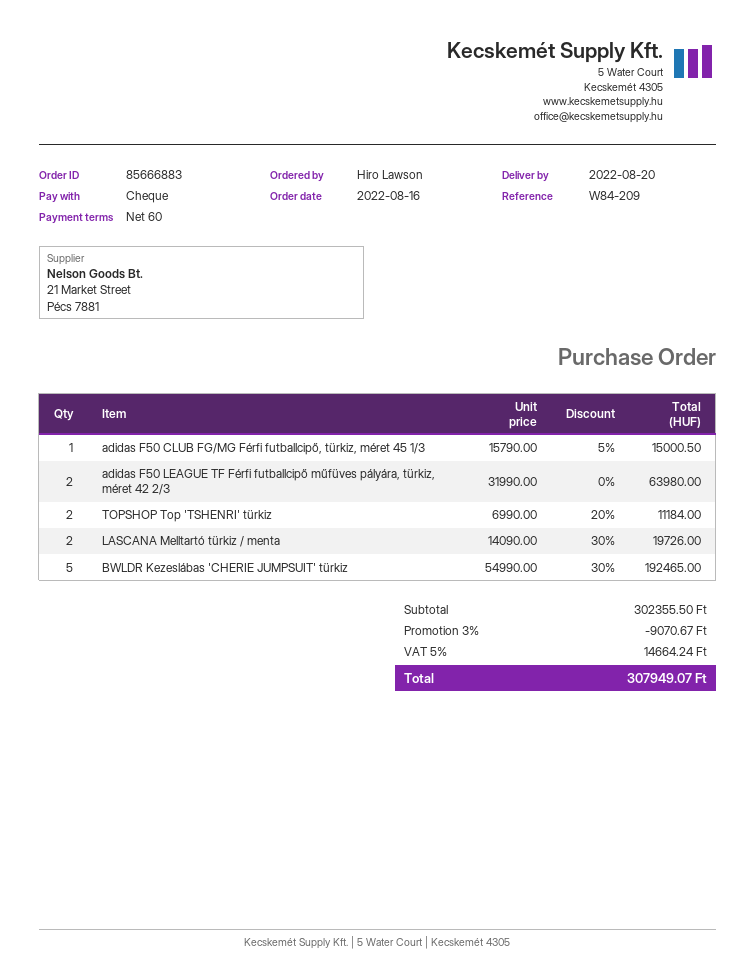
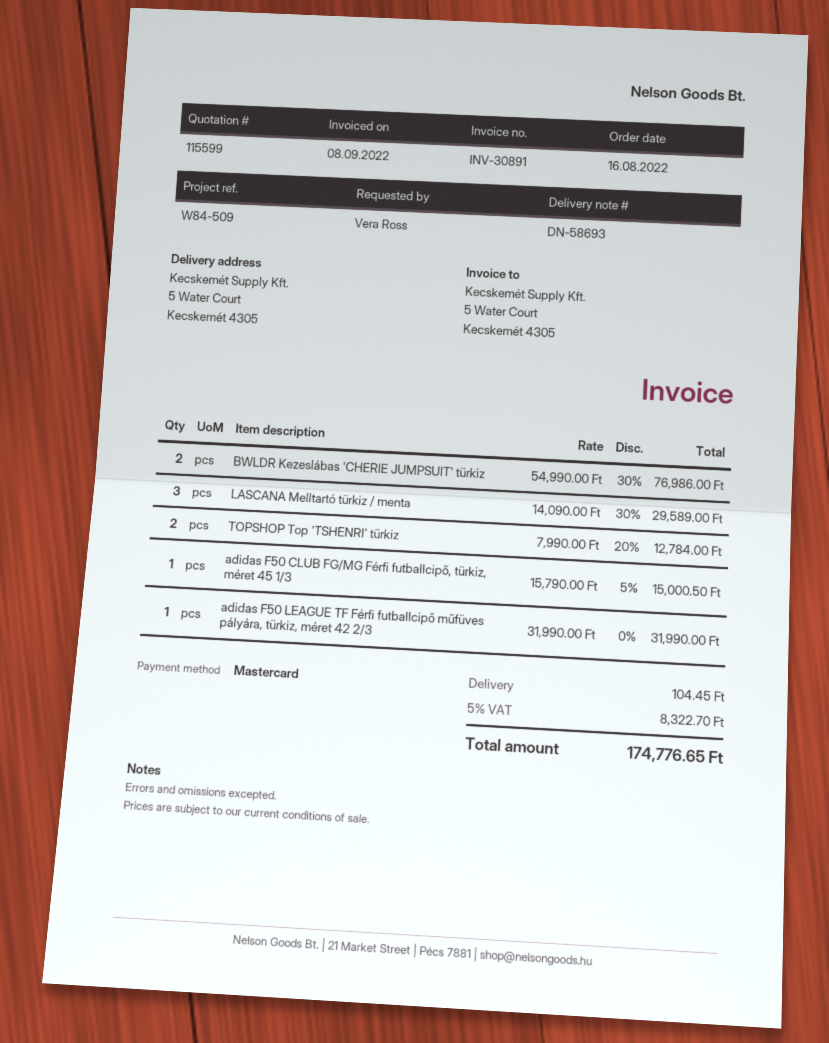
reference: W84-209 -> W84-509
ordered by: Hiro Lawson -> Vera Ross
payment method: cheque -> Mastercard
adidas F50 LEAGUE TF Férfi futballcipő műfüves pályára, türkiz, méret 42 2/3: 2 x 31990.00 = 63980.00 -> 1 x 31990.00 = 31990.00
TOPSHOP Top 'TSHENRI' türkiz: 2 x 6990.00 - 20% = 11184.00 -> 2 x 7990.00 - 20% = 12784.00
LASCANA Melltartó türkiz / menta: 2 x 14090.00 - 30% = 19726.00 -> 3 x 14090.00 - 30% = 29589.00
BWLDR Kezeslábas 'CHERIE JUMPSUIT' türkiz: 5 x 54990.00 - 30% = 192465.00 -> 2 x 54990.00 - 30% = 76986.00
discount: 3% = 9070.67 -> none
shipping: none -> 104.45
tax: 5% = 14664.24 -> 5% = 8322.70
total: 307949.07 -> 174776.65

